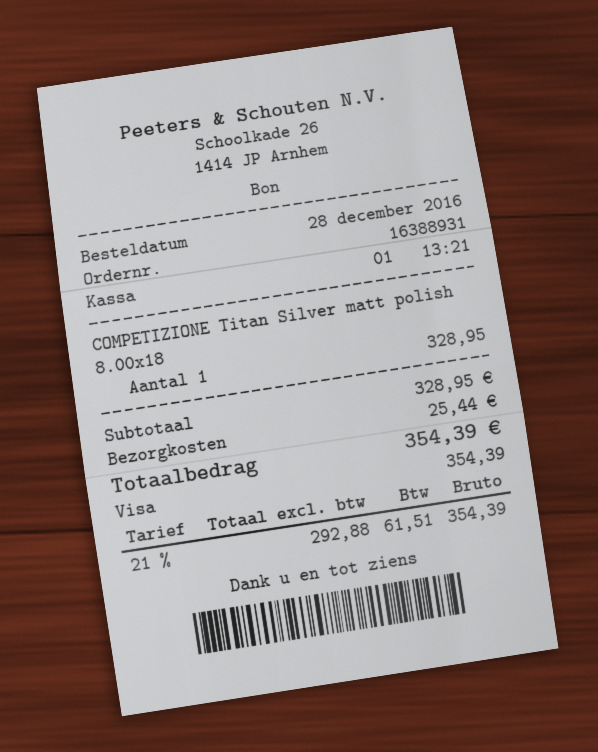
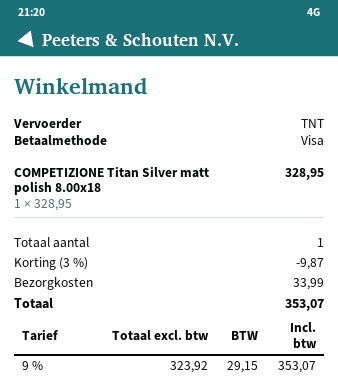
discount: none -> 3% = 9.87
shipping: 25.44 -> 33.99
net: 292.88 -> 323.92
tax: 21% = 61.51 -> 9% = 29.15
total: 354.39 -> 353.07

